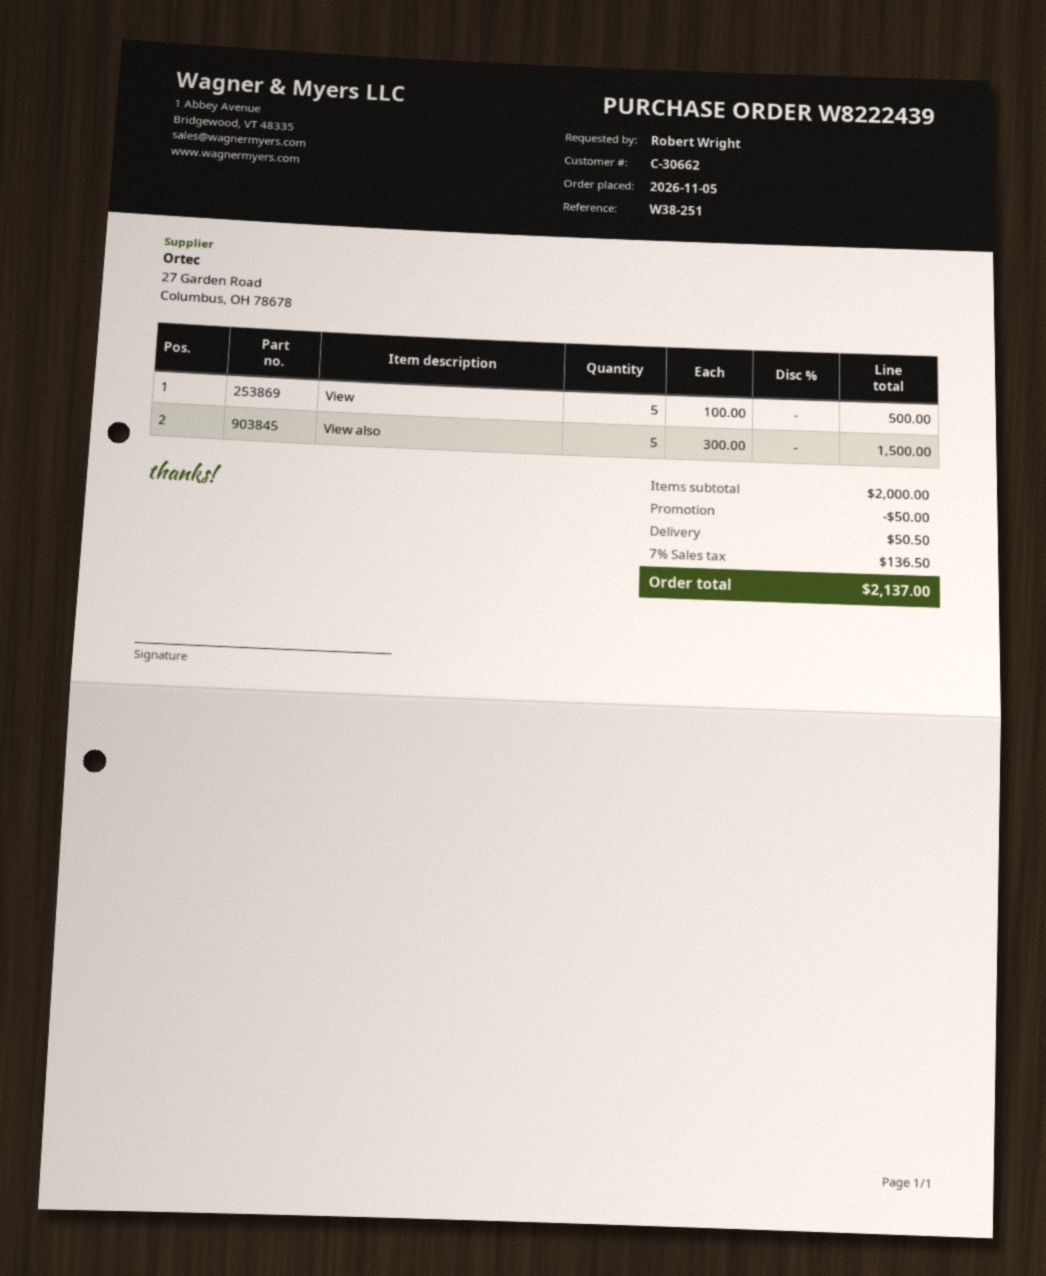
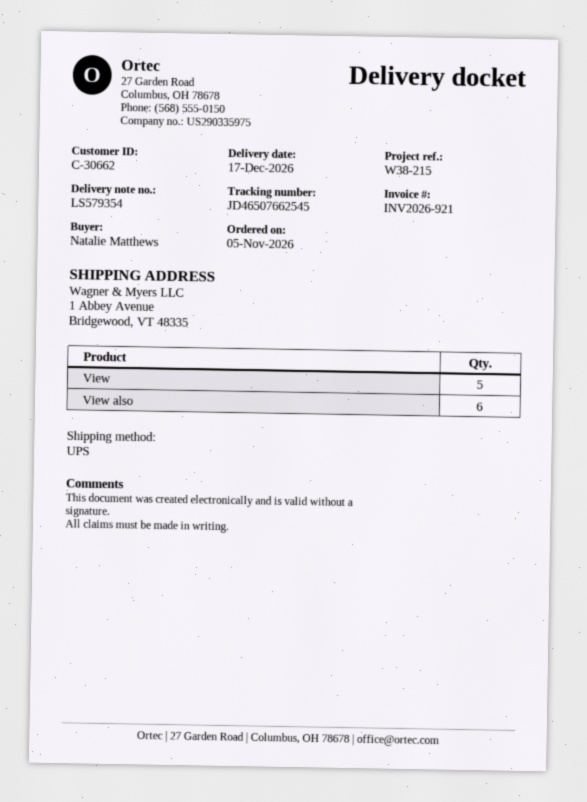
reference: W38-251 -> W38-215
ordered by: Robert Wright -> Natalie Matthews
View also: 5 -> 6

